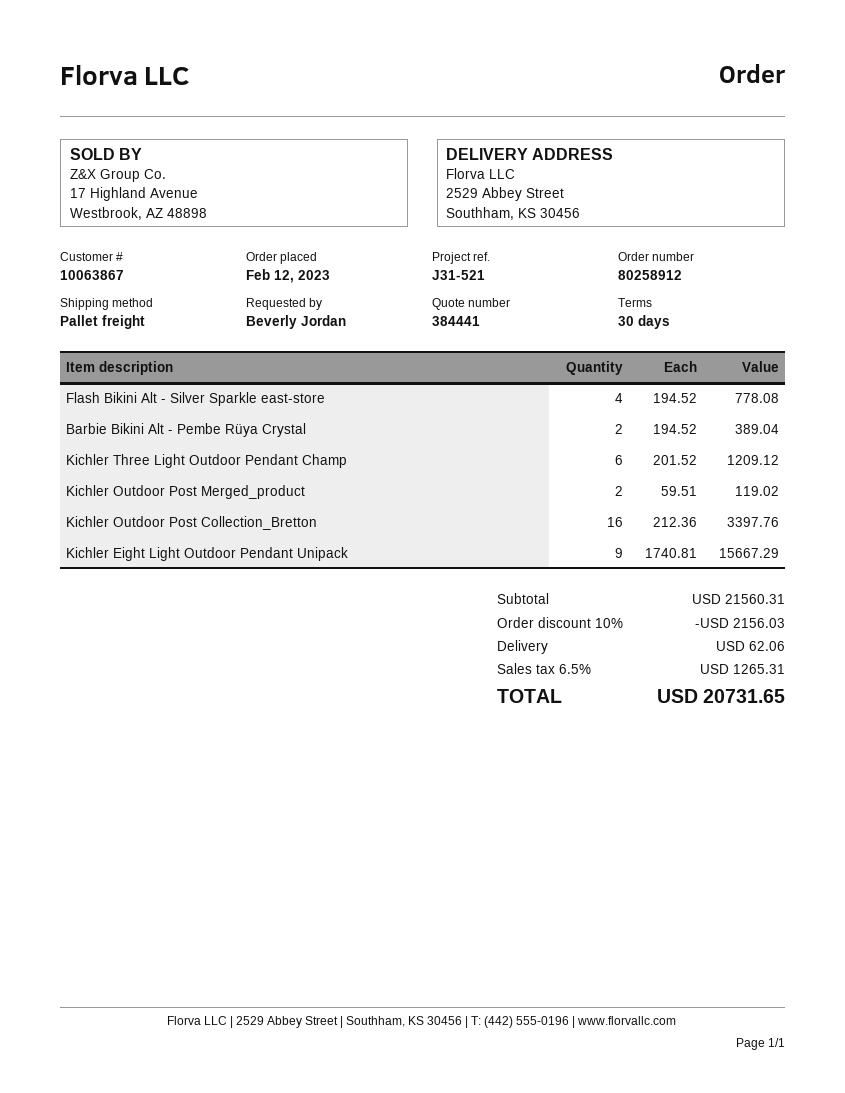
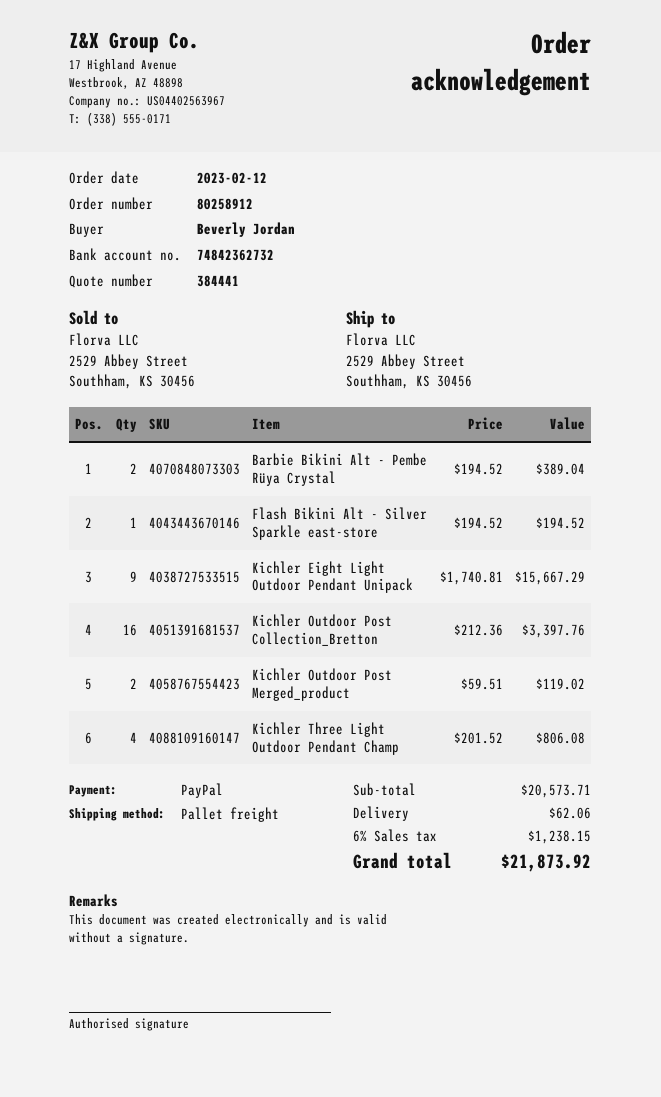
Flash Bikini Alt - Silver Sparkle east-store: 4 x 194.52 = 778.08 -> 1 x 194.52 = 194.52
Kichler Three Light Outdoor Pendant Champ: 6 x 201.52 = 1209.12 -> 4 x 201.52 = 806.08
subtotal: 21560.31 -> 20573.71
discount: 10% = 2156.03 -> none
tax: 6.5% = 1265.31 -> 6% = 1238.15
total: 20731.65 -> 21873.92

